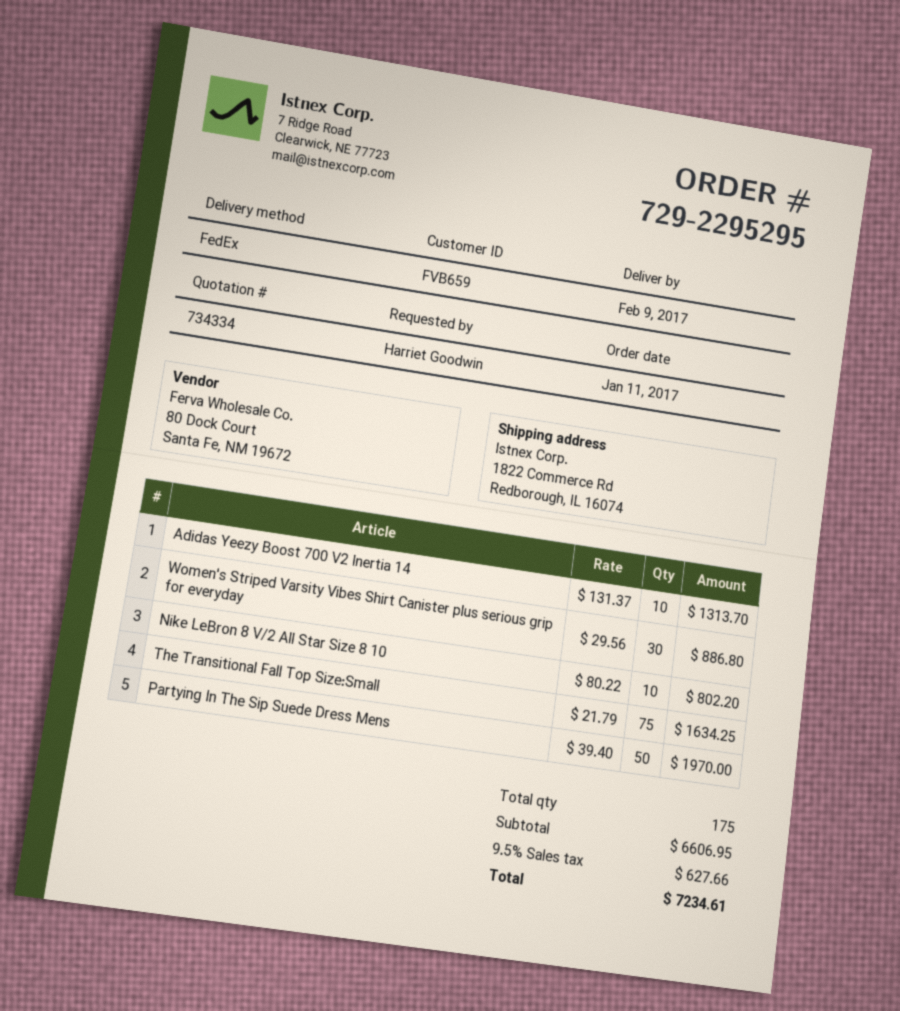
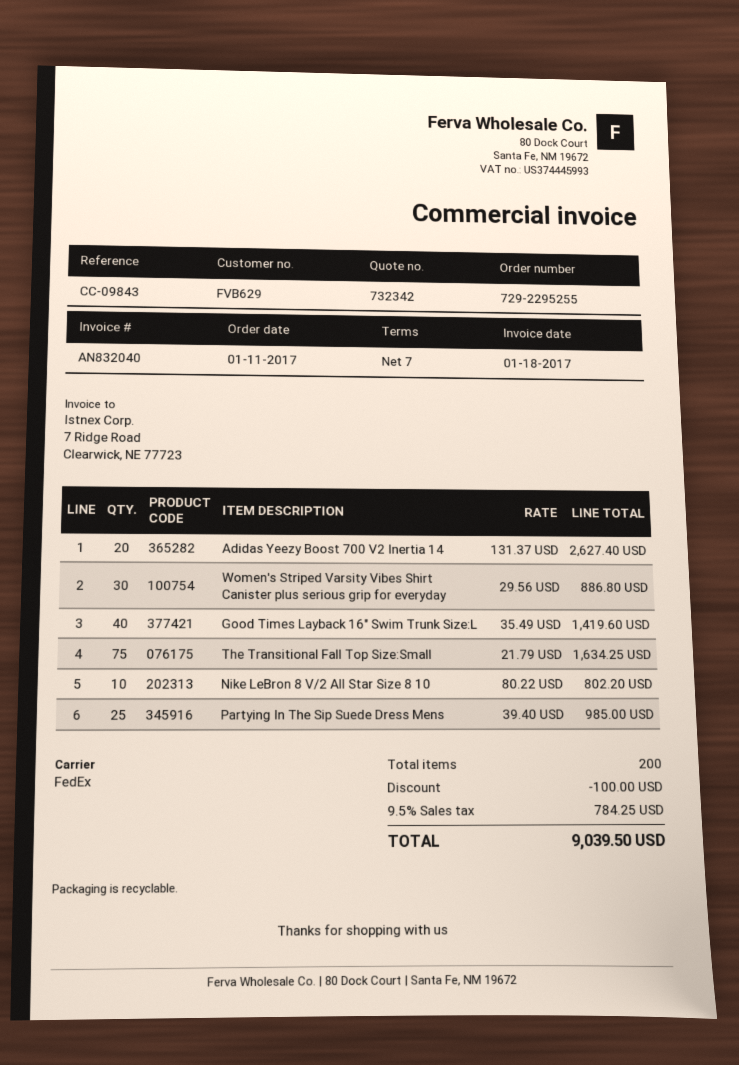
quote number: 734334 -> 732342
order number: 729-2295295 -> 729-2295255
customer number: FVB659 -> FVB629
Adidas Yeezy Boost 700 V2 Inertia 14: 10 x 131.37 = 1313.70 -> 20 x 131.37 = 2627.40
Partying In The Sip Suede Dress Mens: 50 x 39.40 = 1970.00 -> 25 x 39.40 = 985.00
Good Times Layback 16" Swim Trunk Size:L: none -> 40 x 35.49 = 1419.60
total quantity: 175 -> 200
discount: none -> 100.00
tax: 9.5% = 627.66 -> 9.5% = 784.25
total: 7234.61 -> 9039.50

